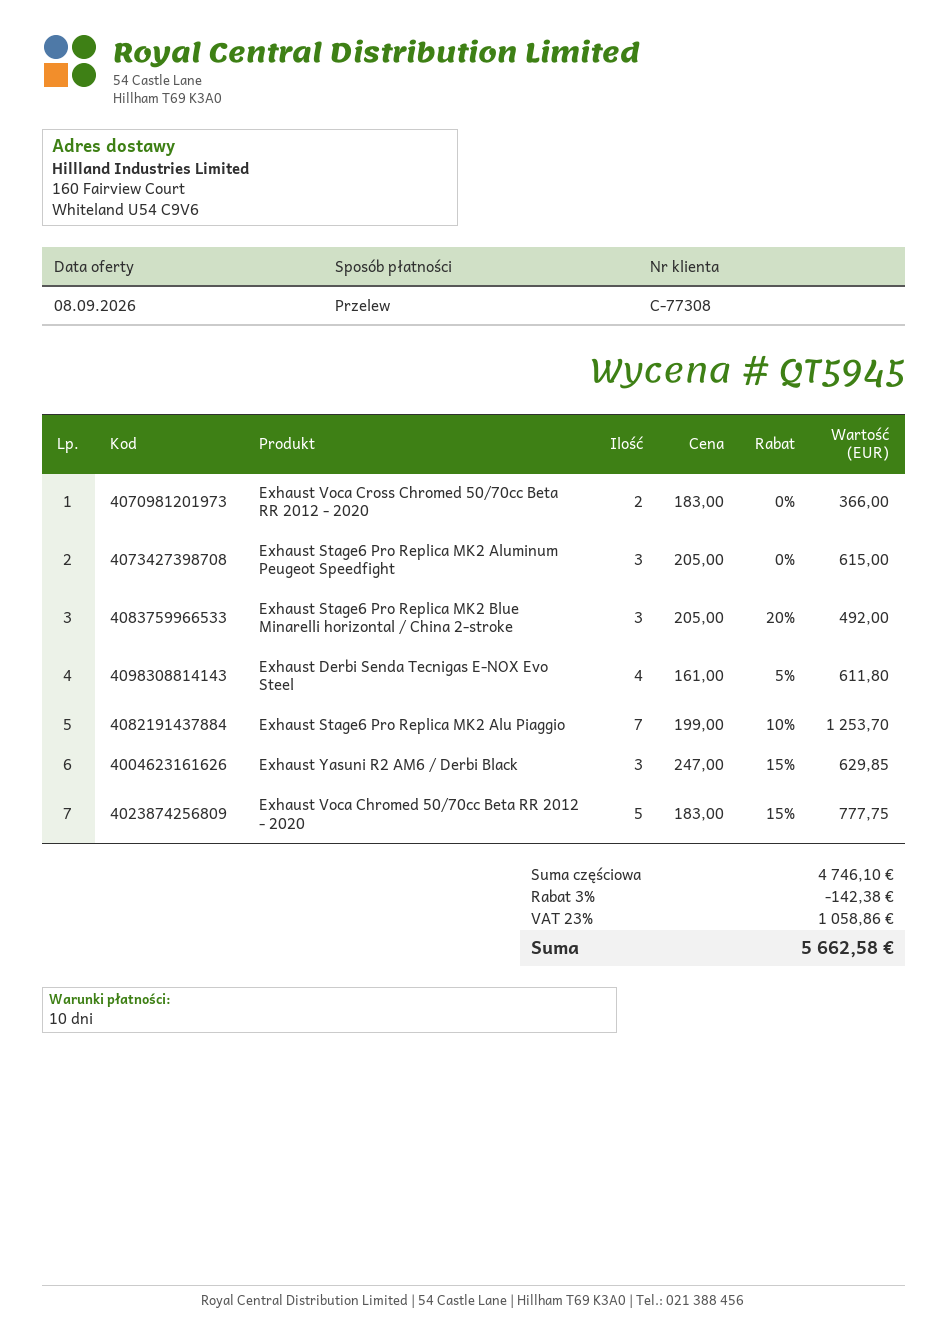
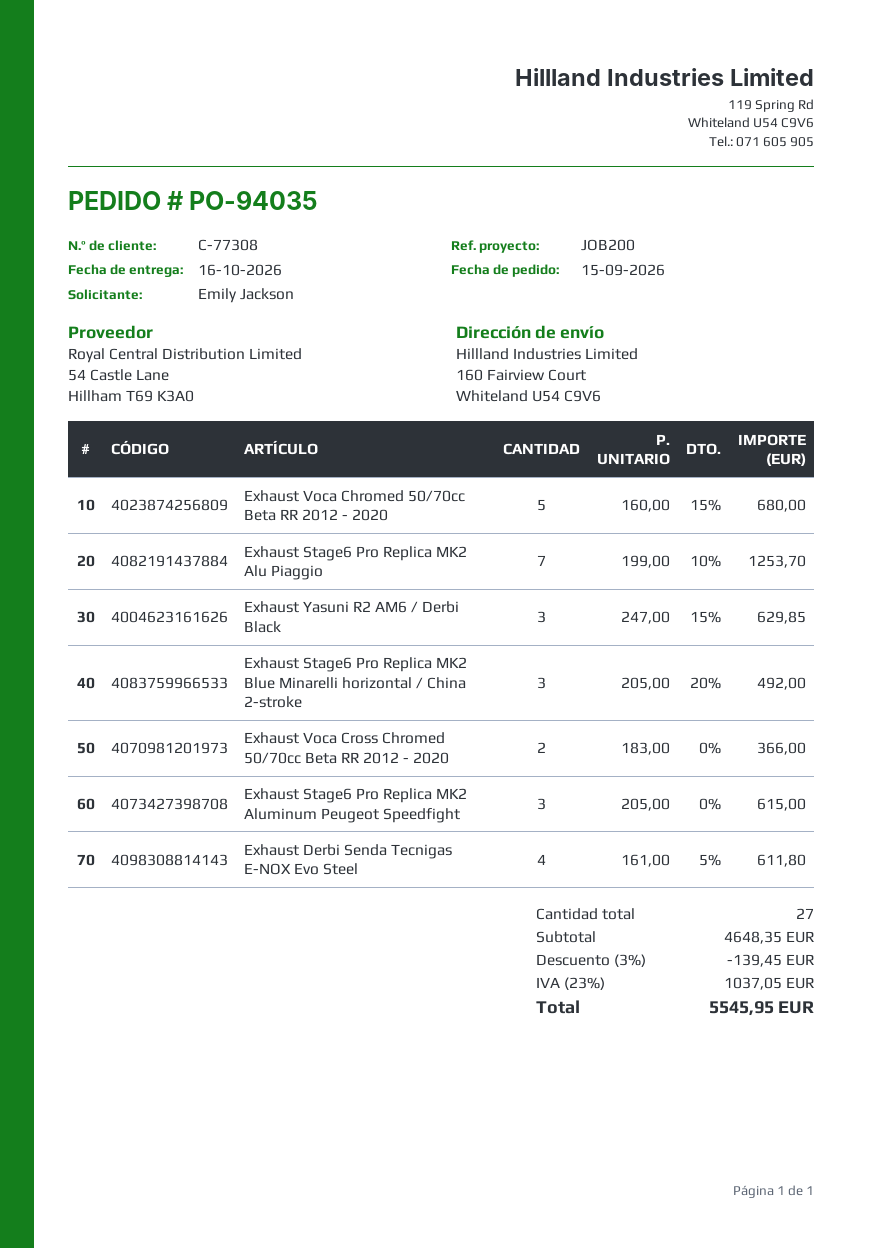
Exhaust Voca Chromed 50/70cc Beta RR 2012 - 2020: 5 x 183.00 - 15% = 777.75 -> 5 x 160.00 - 15% = 680.00
subtotal: 4746.10 -> 4648.35
discount: 3% = 142.38 -> 3% = 139.45
tax: 23% = 1058.86 -> 23% = 1037.05
total: 5662.58 -> 5545.95

